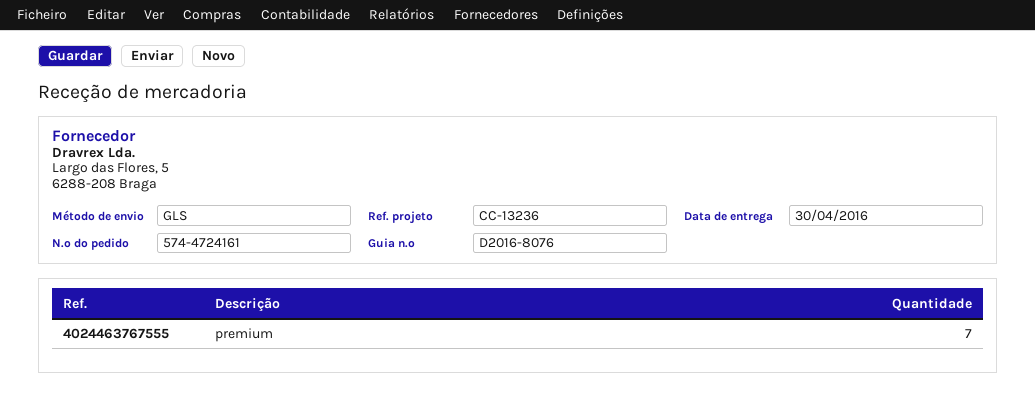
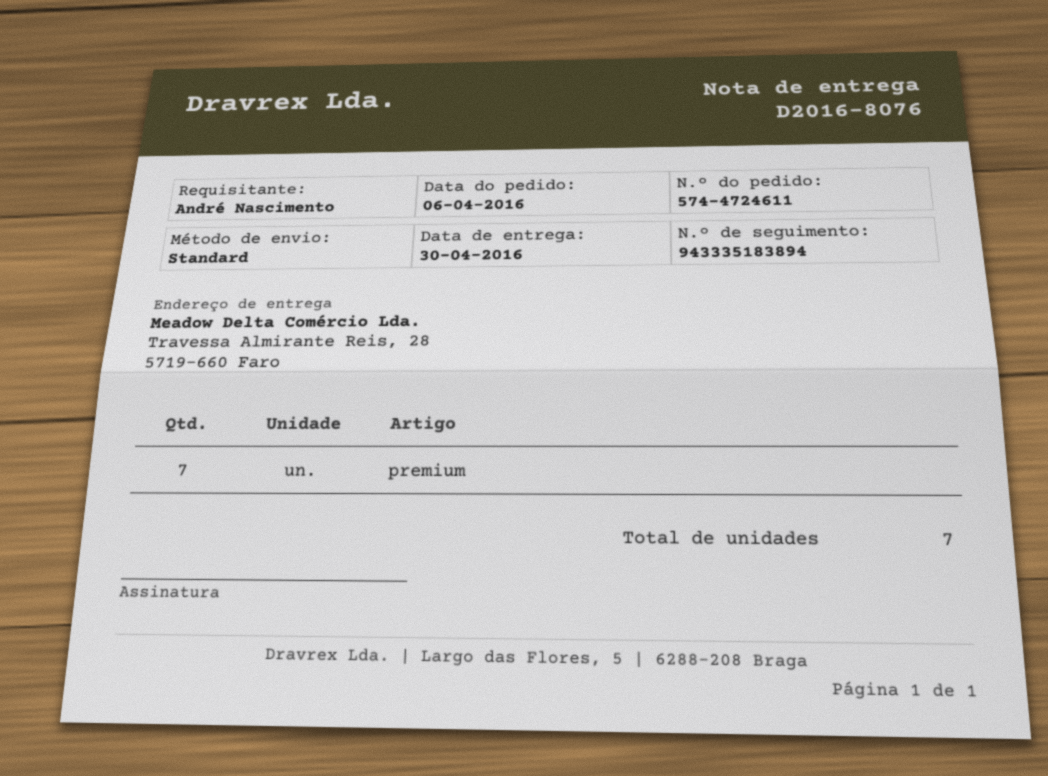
order number: 574-4724161 -> 574-4724611
shipping method: GLS -> standard

